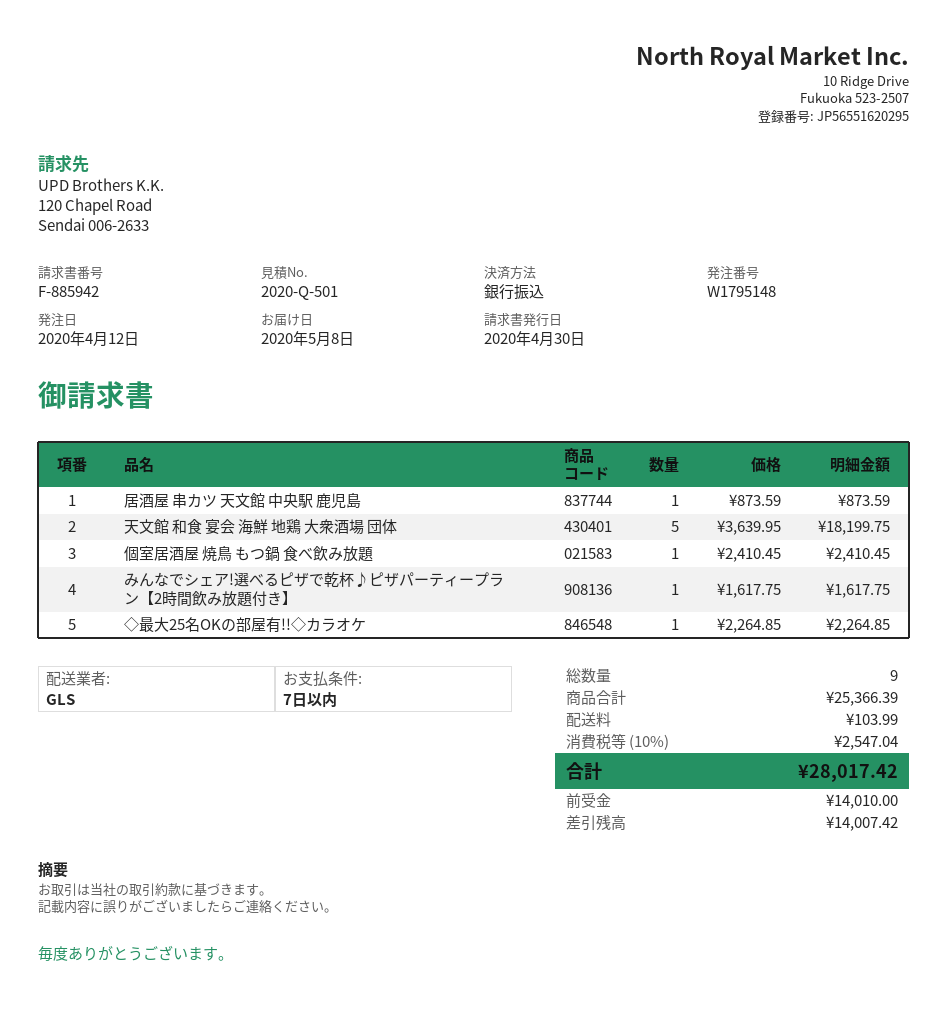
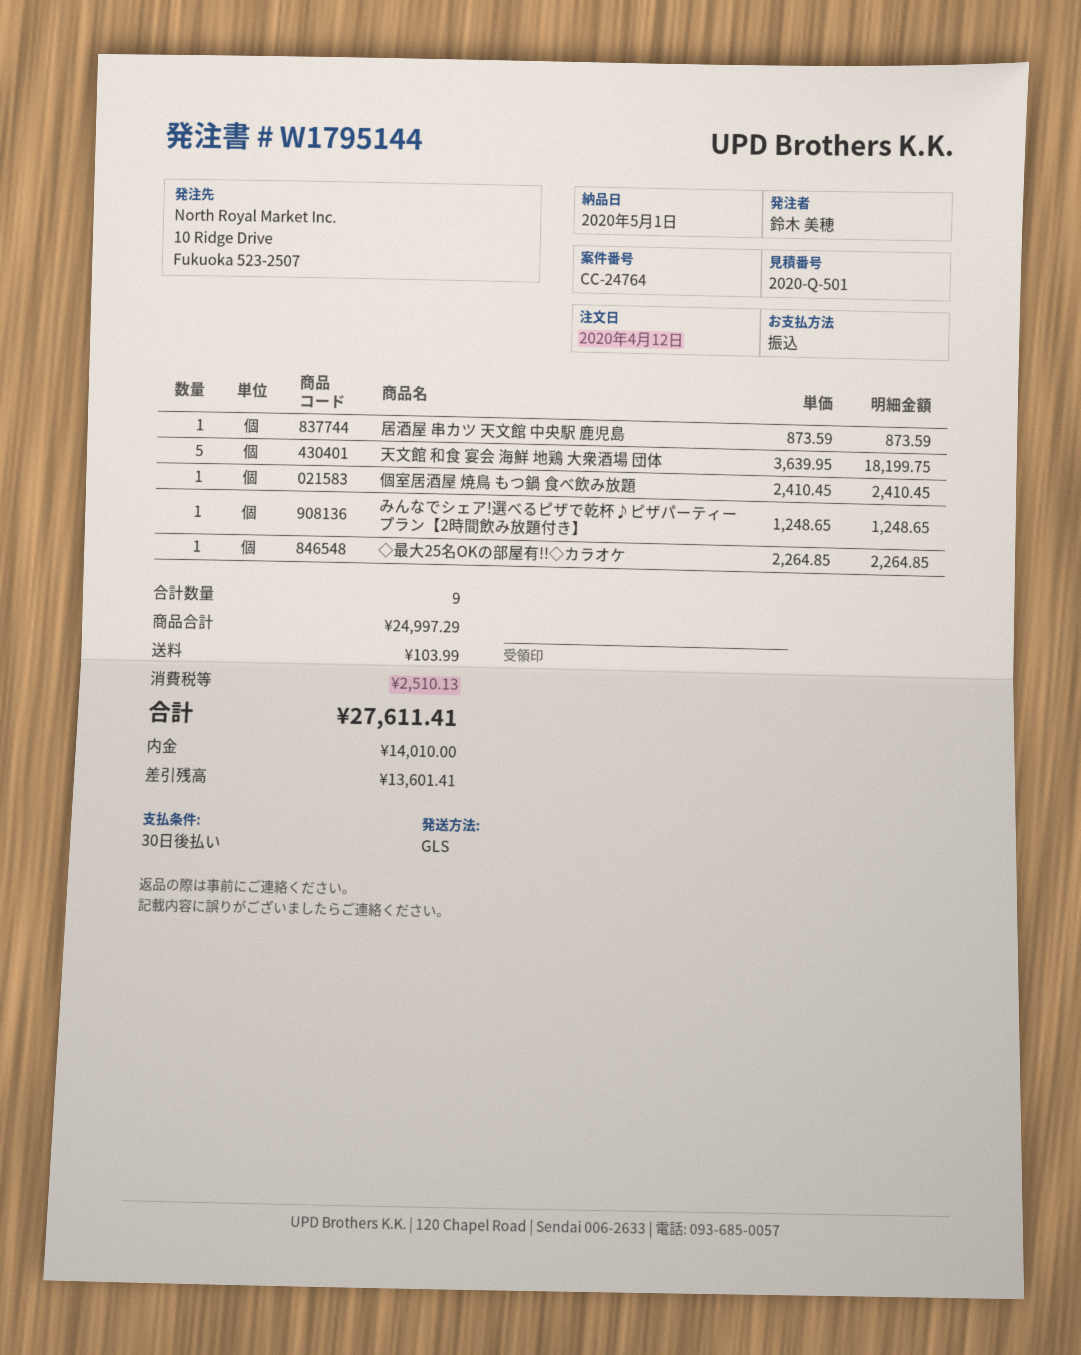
order number: W1795148 -> W1795144
delivery date: 2020-05-08 -> 2020-05-01
payment terms: 7 days -> 30 days
みんなでシェア!選べるピザで乾杯♪ピザパーティープラン【2時間飲み放題付き】: 1 x 1617.75 = 1617.75 -> 1 x 1248.65 = 1248.65
subtotal: 25366.39 -> 24997.29
tax: 2547.04 -> 2510.13
total: 28017.42 -> 27611.41
balance: 14007.42 -> 13601.41

